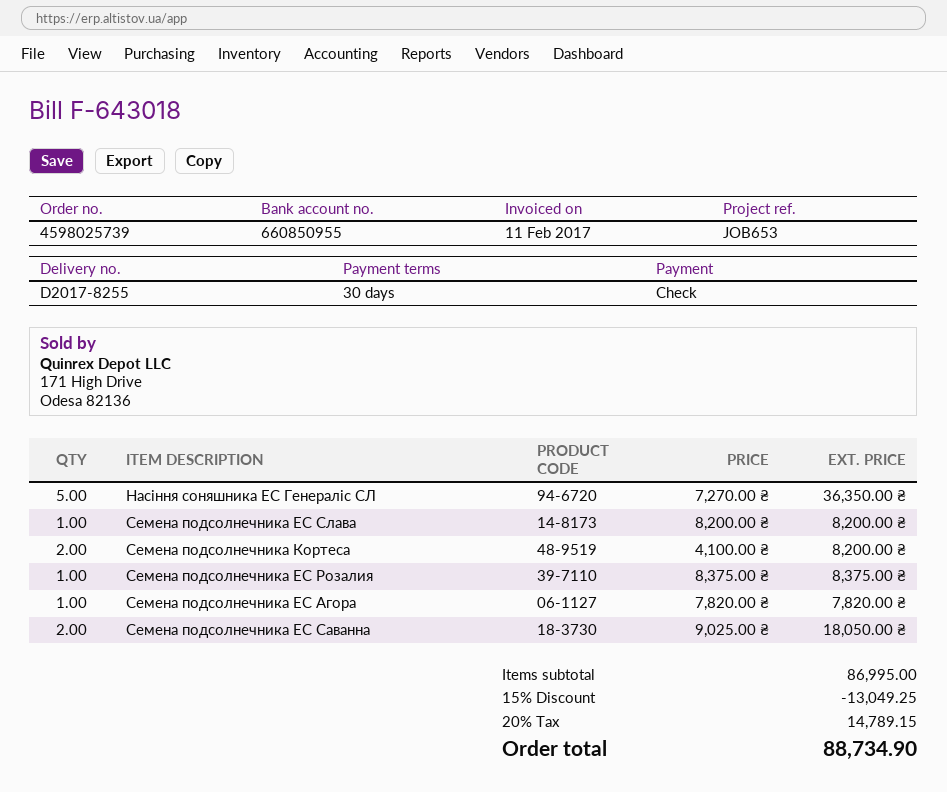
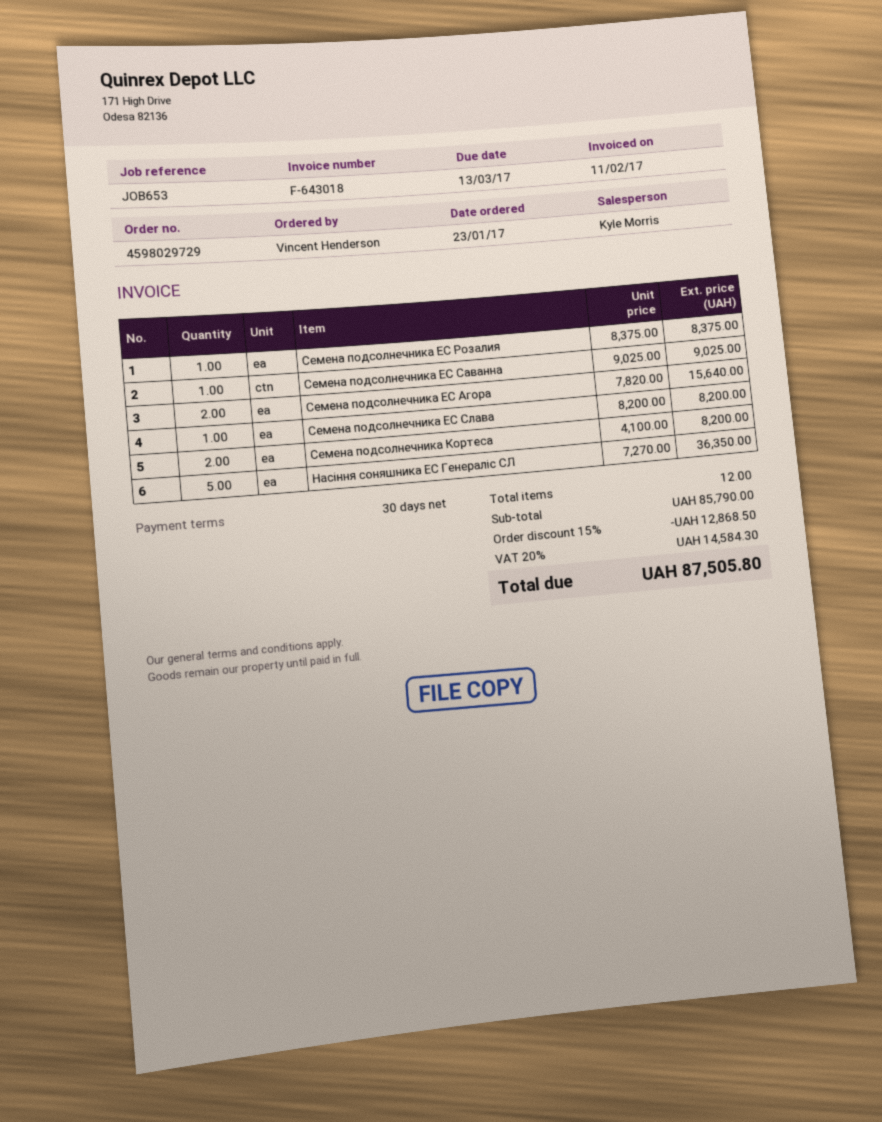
order number: 4598025739 -> 4598029729
Семена подсолнечника ЕС Агора: 1 x 7820.00 = 7820.00 -> 2 x 7820.00 = 15640.00
Семена подсолнечника ЕС Саванна: 2 x 9025.00 = 18050.00 -> 1 x 9025.00 = 9025.00
subtotal: 86995.00 -> 85790.00
discount: 15% = 13049.25 -> 15% = 12868.50
tax: 20% = 14789.15 -> 20% = 14584.30
total: 88734.90 -> 87505.80

